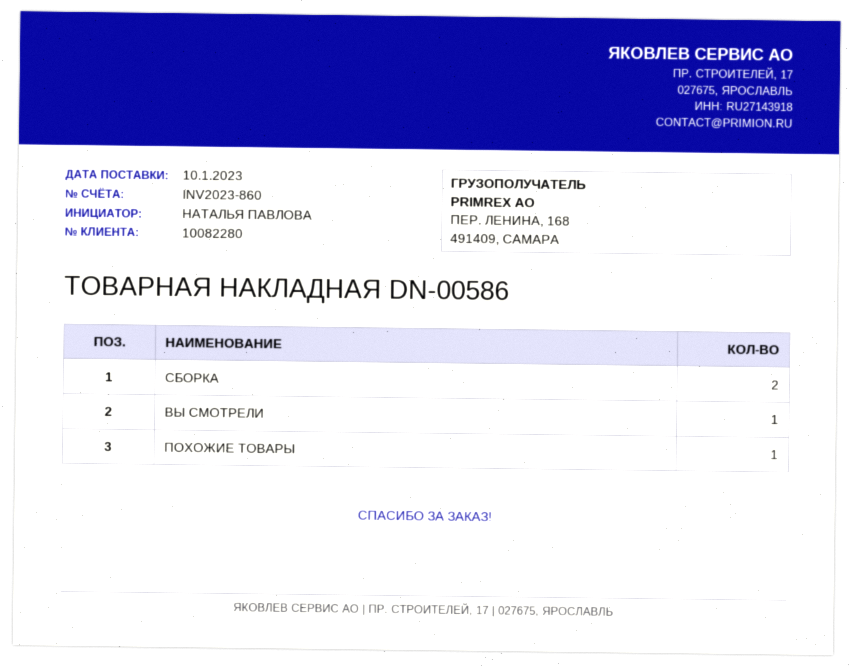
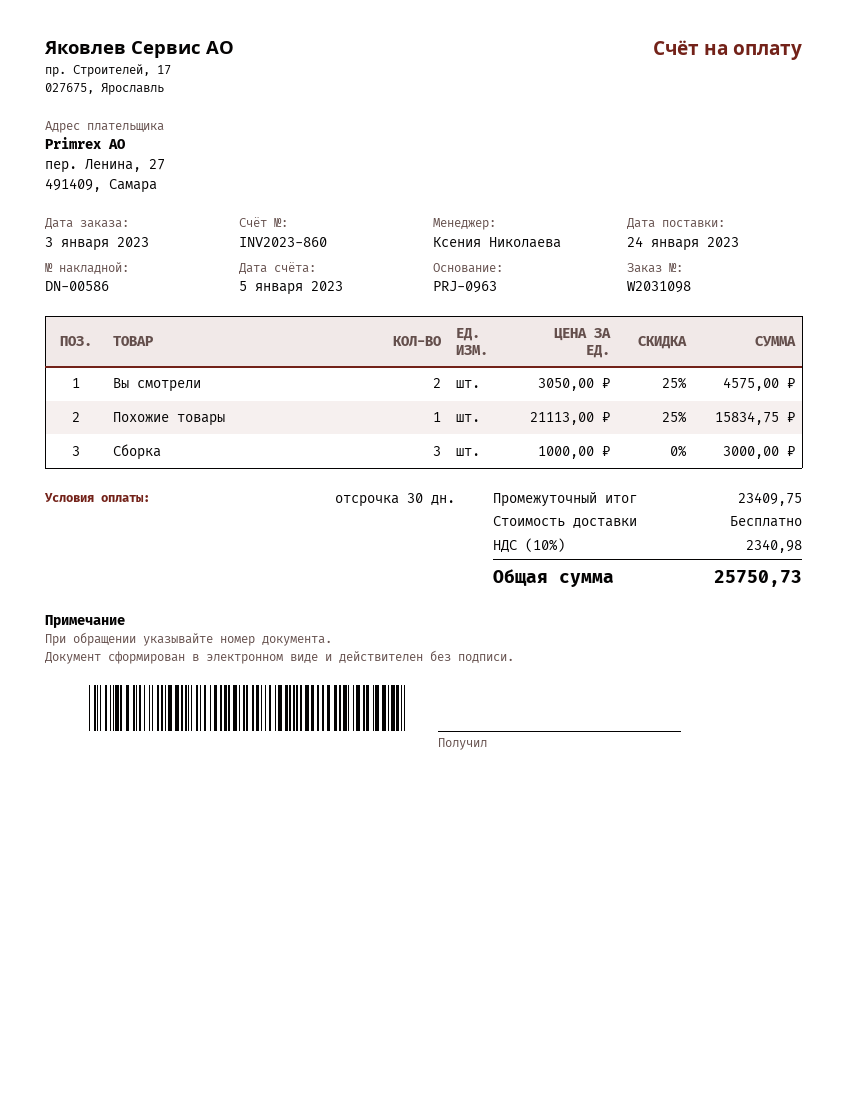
delivery date: 2023-01-10 -> 2023-01-24
СБОРКА: 2 -> 3
ВЫ СМОТРЕЛИ: 1 -> 2

